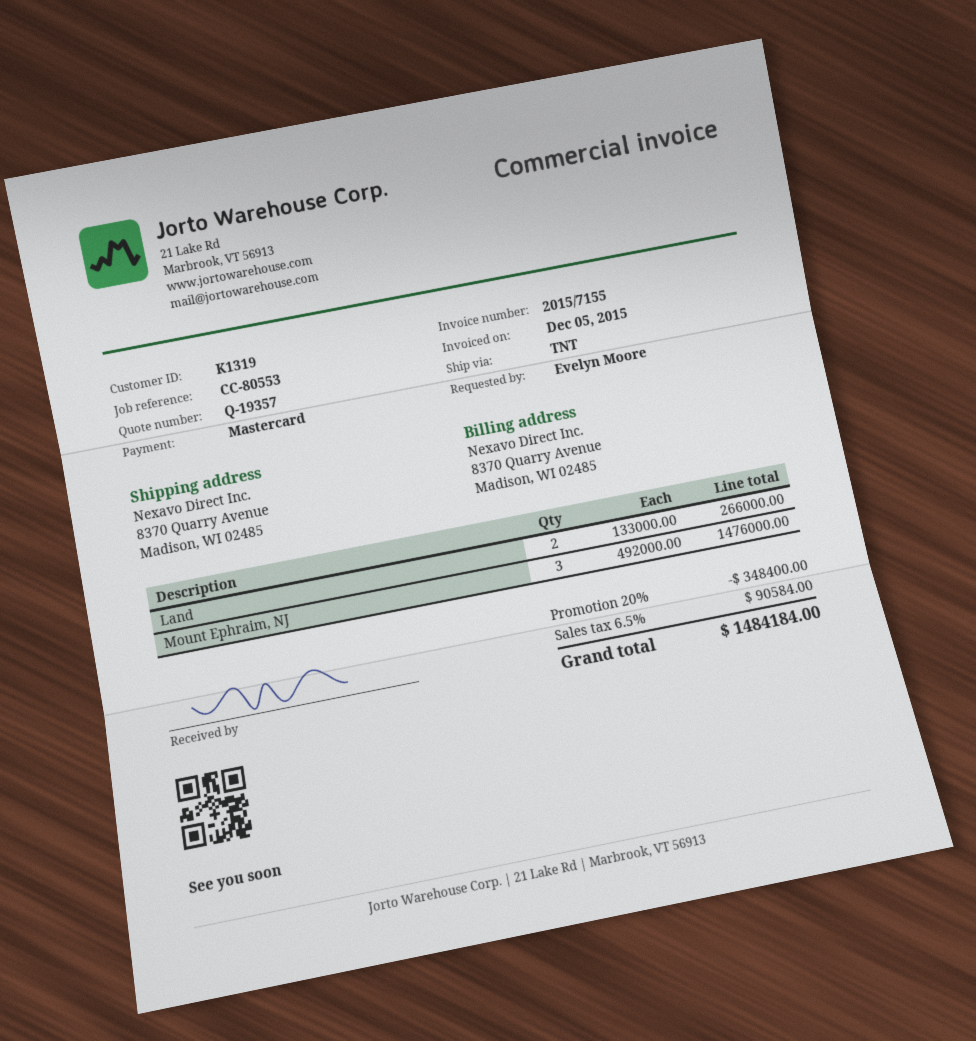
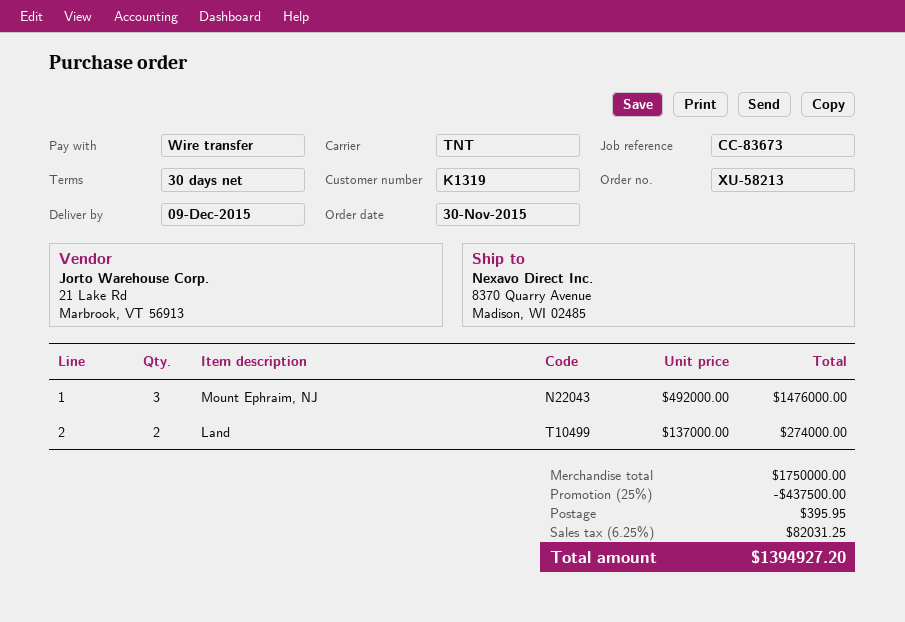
reference: CC-80553 -> CC-83673
payment method: Mastercard -> bank transfer
Land: 2 x 133000.00 = 266000.00 -> 2 x 137000.00 = 274000.00
discount: 20% = 348400.00 -> 25% = 437500.00
shipping: none -> 395.95
tax: 6.5% = 90584.00 -> 6.25% = 82031.25
total: 1484184.00 -> 1394927.20

